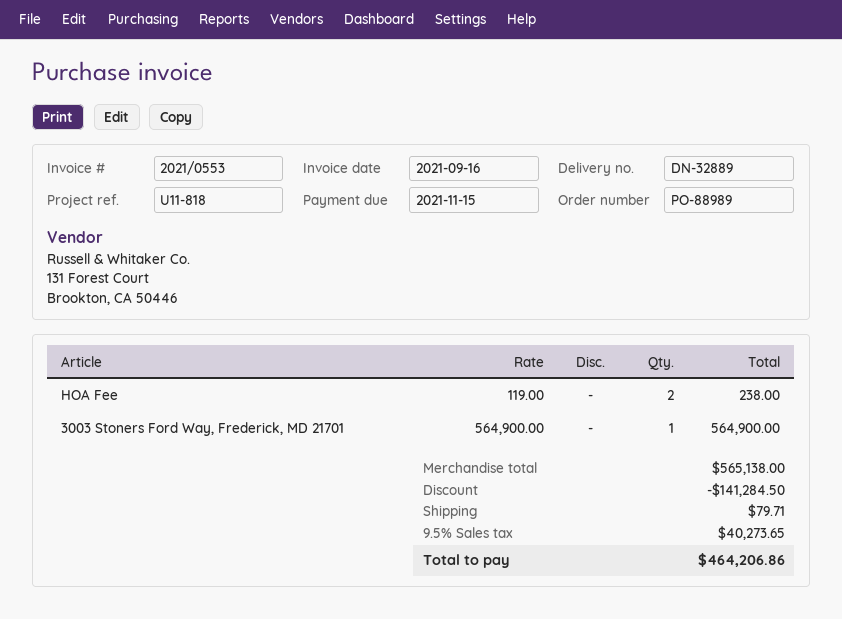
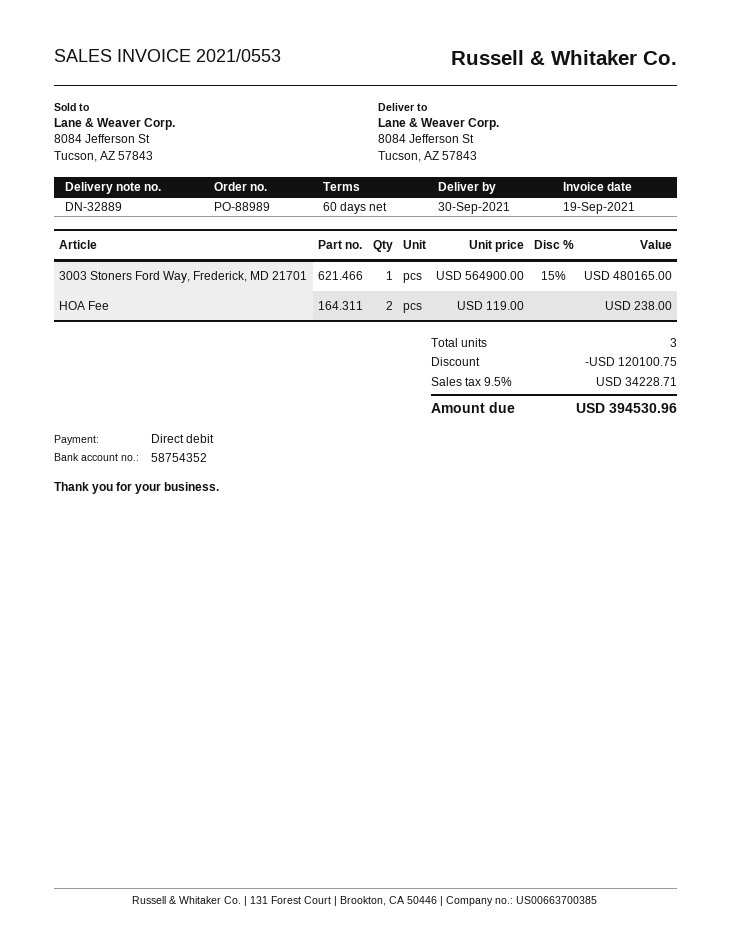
invoice date: 2021-09-16 -> 2021-09-19
3003 Stoners Ford Way, Frederick, MD 21701: 1 x 564900.00 = 564900.00 -> 1 x 564900.00 - 15% = 480165.00
discount: 141284.50 -> 120100.75
shipping: 79.71 -> none
tax: 9.5% = 40273.65 -> 9.5% = 34228.71
total: 464206.86 -> 394530.96

